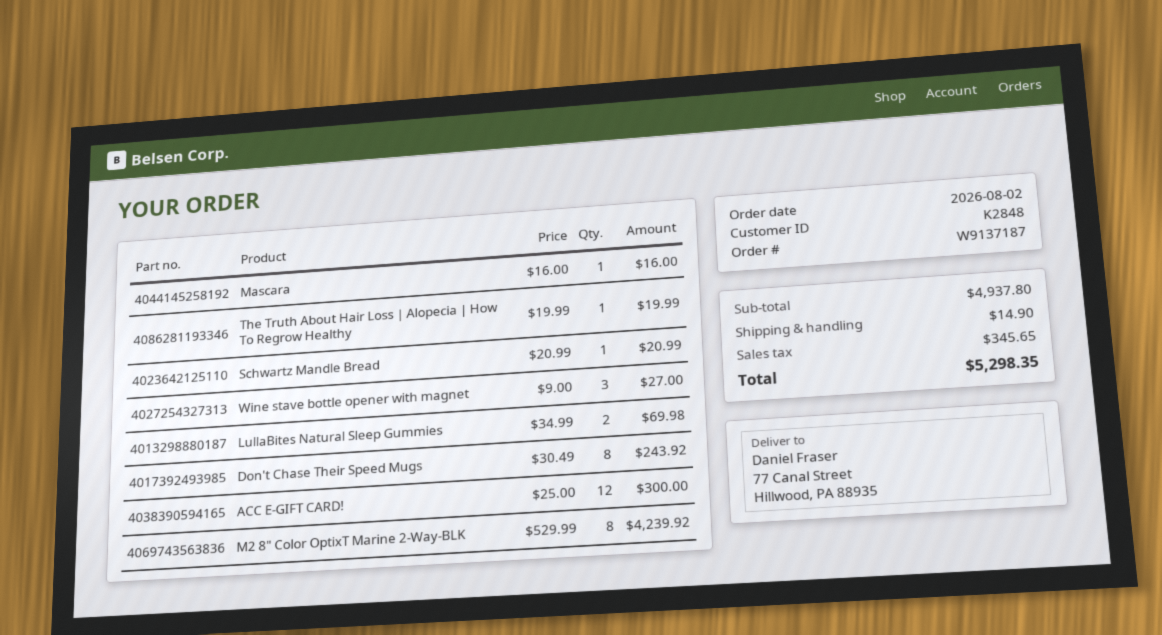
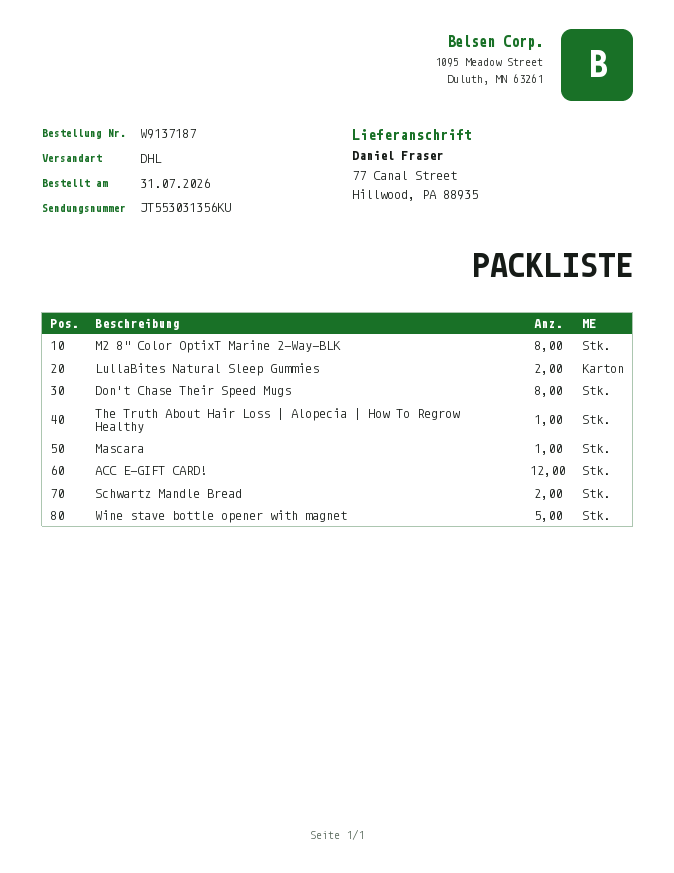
order date: 2026-08-02 -> 2026-07-31
Schwartz Mandle Bread: 1 -> 2
Wine stave bottle opener with magnet: 3 -> 5

